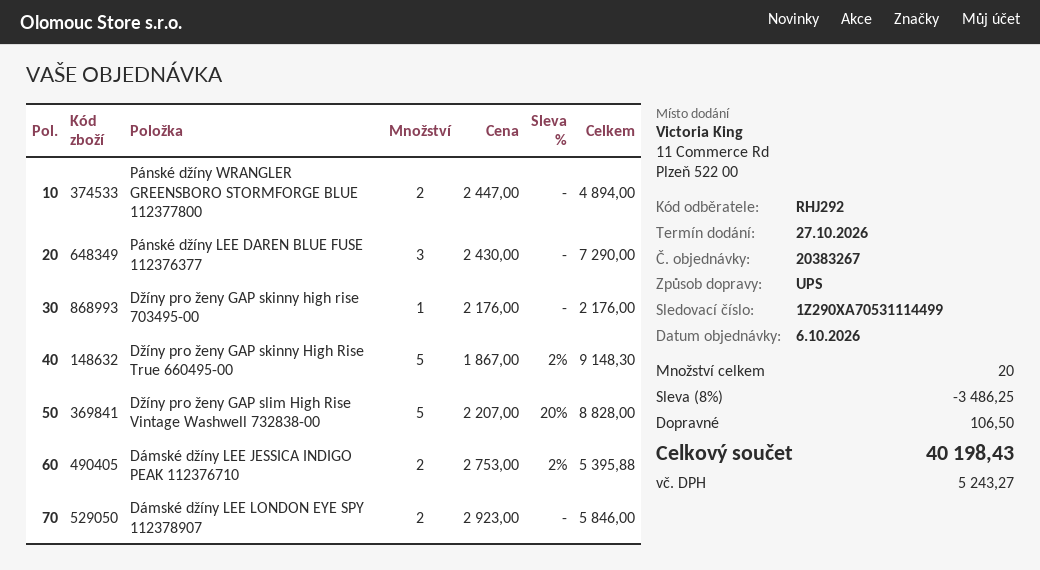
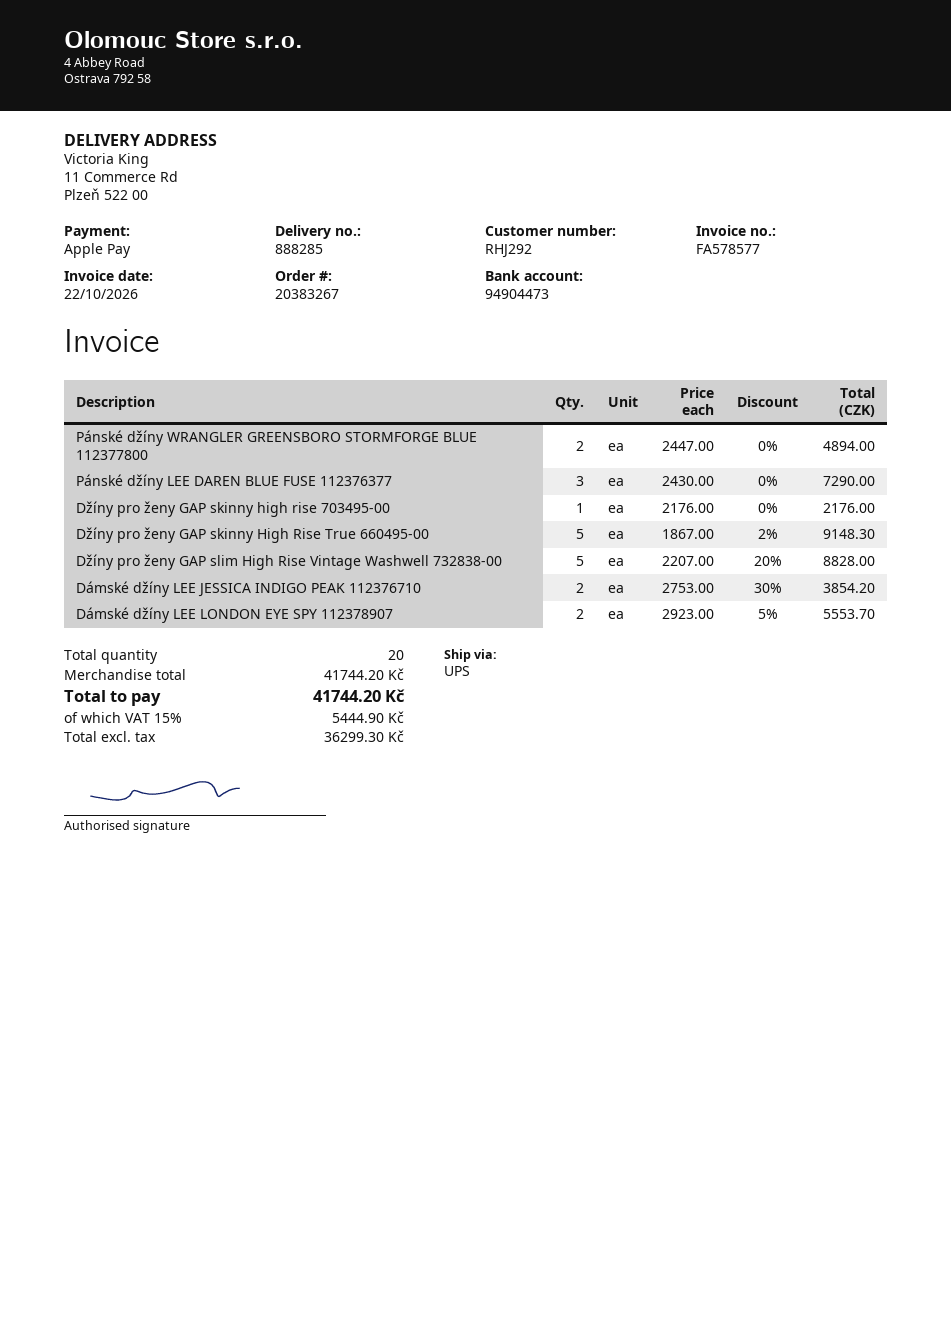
Dámské džíny LEE JESSICA INDIGO PEAK 112376710: 2 x 2753.00 - 2% = 5395.88 -> 2 x 2753.00 - 30% = 3854.20
Dámské džíny LEE LONDON EYE SPY 112378907: 2 x 2923.00 = 5846.00 -> 2 x 2923.00 - 5% = 5553.70
discount: 8% = 3486.25 -> none
shipping: 106.50 -> none
tax: 5243.27 -> 5444.90
total: 40198.43 -> 41744.20

